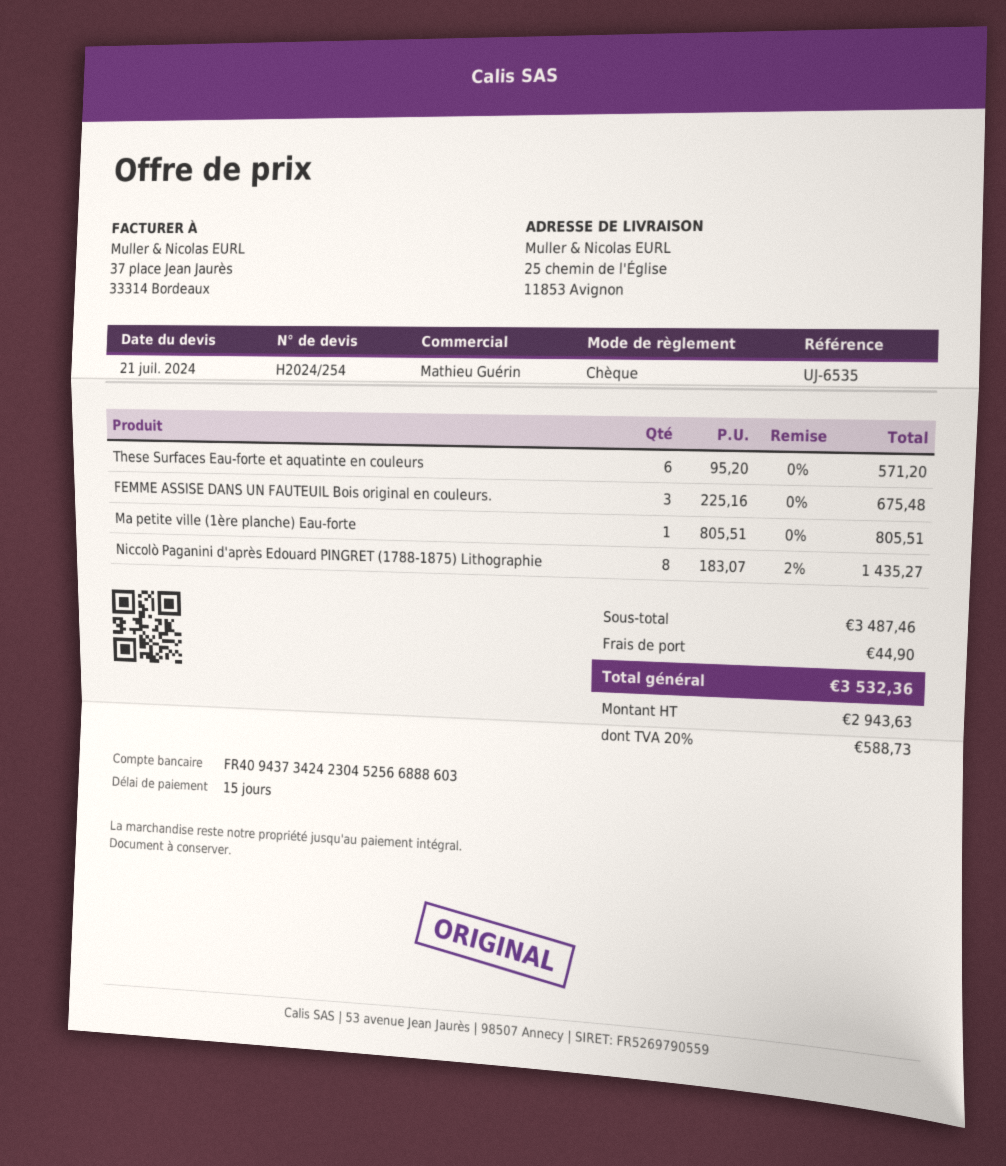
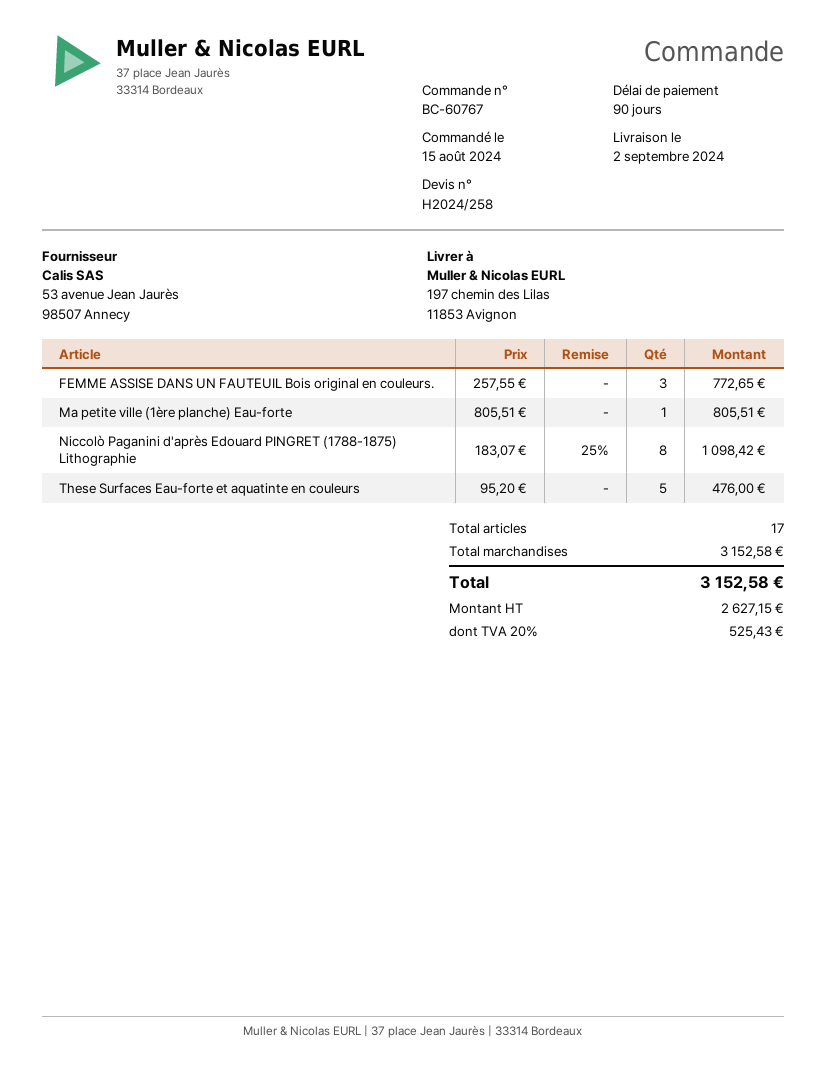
quote number: H2024/254 -> H2024/258
payment terms: 15 days -> 90 days
ship to: 25 chemin de l'Église, 11853 Avignon -> 197 chemin des Lilas, 11853 Avignon
These Surfaces Eau-forte et aquatinte en couleurs: 6 x 95.20 = 571.20 -> 5 x 95.20 = 476.00
FEMME ASSISE DANS UN FAUTEUIL Bois original en couleurs.: 3 x 225.16 = 675.48 -> 3 x 257.55 = 772.65
Niccolò Paganini d'après Edouard PINGRET (1788-1875) Lithographie: 8 x 183.07 - 2% = 1435.27 -> 8 x 183.07 - 25% = 1098.42
subtotal: 3487.46 -> 3152.58
shipping: 44.90 -> none
net: 2943.63 -> 2627.15
tax: 20% = 588.73 -> 20% = 525.43
total: 3532.36 -> 3152.58

